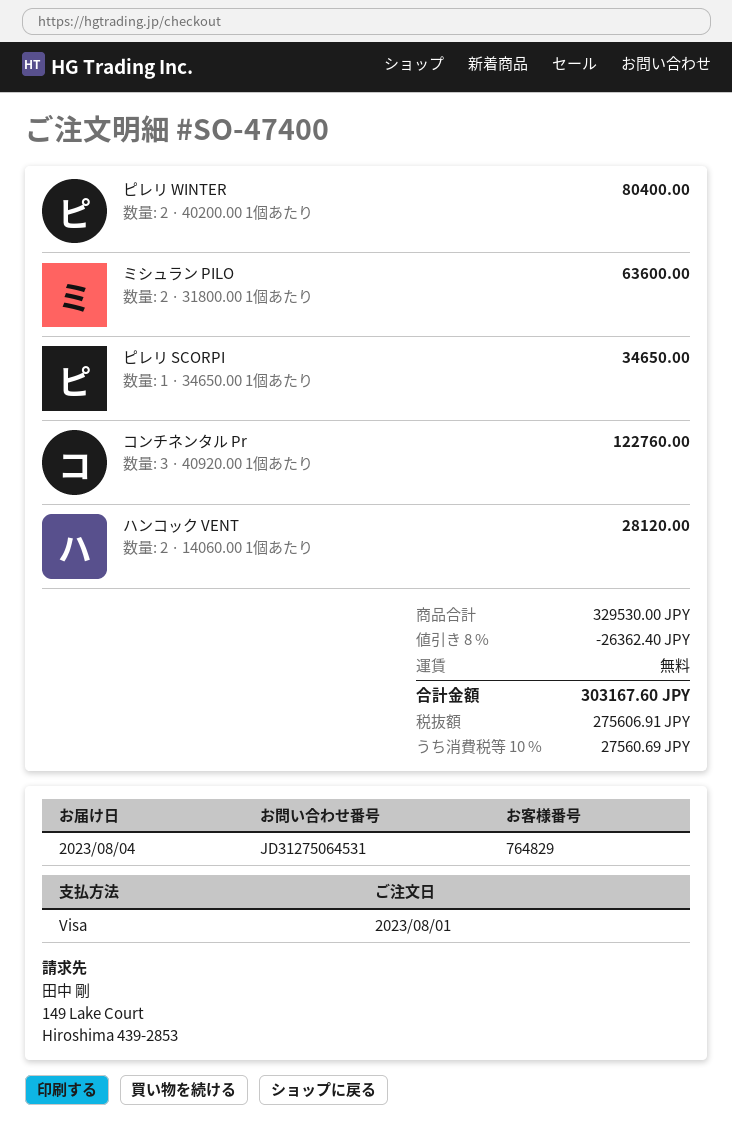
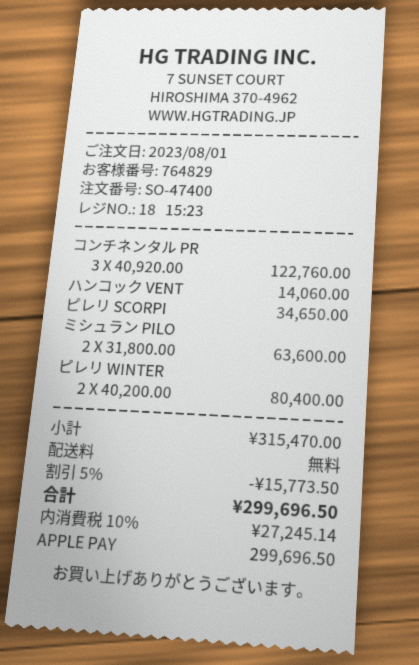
payment method: Visa -> Apple Pay
ハンコック VENT: 2 x 14060.00 = 28120.00 -> 1 x 14060.00 = 14060.00
subtotal: 329530.00 -> 315470.00
discount: 8% = 26362.40 -> 5% = 15773.50
tax: 10% = 27560.69 -> 10% = 27245.14
total: 303167.60 -> 299696.50

